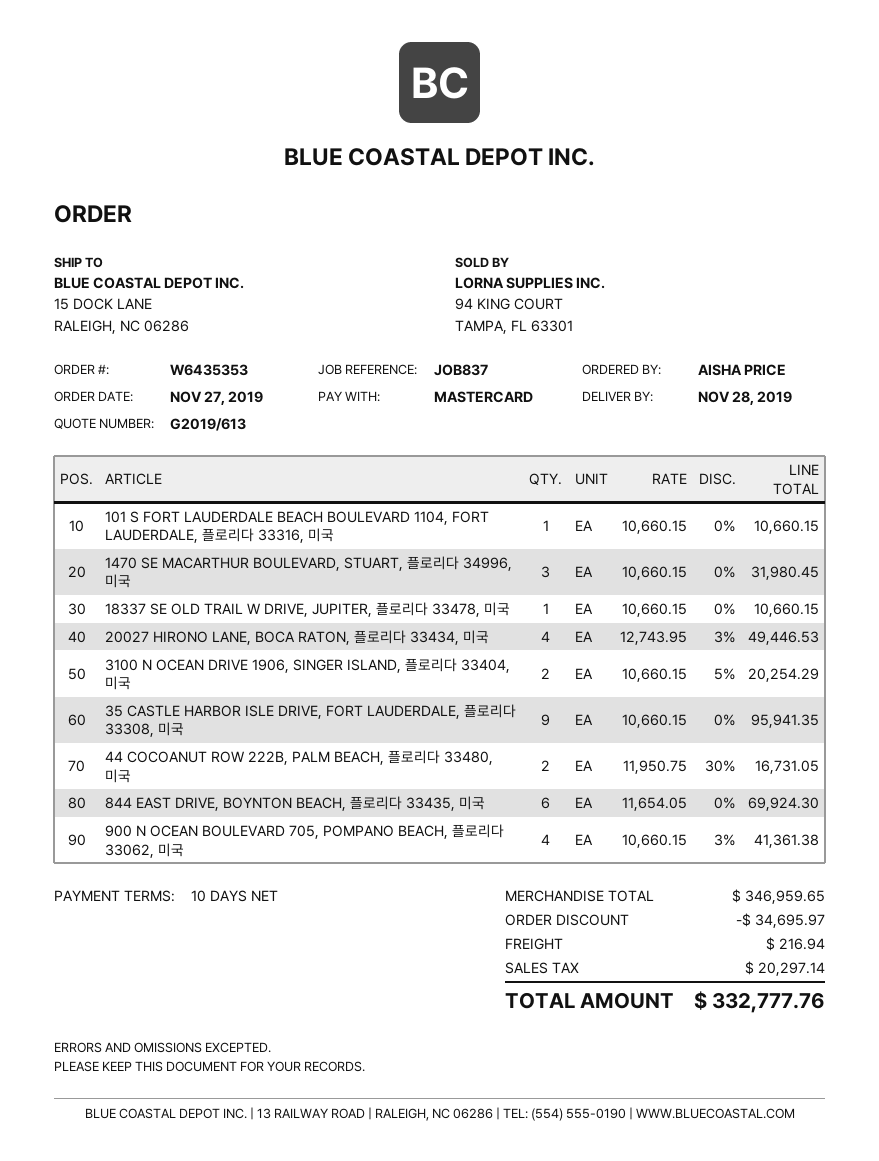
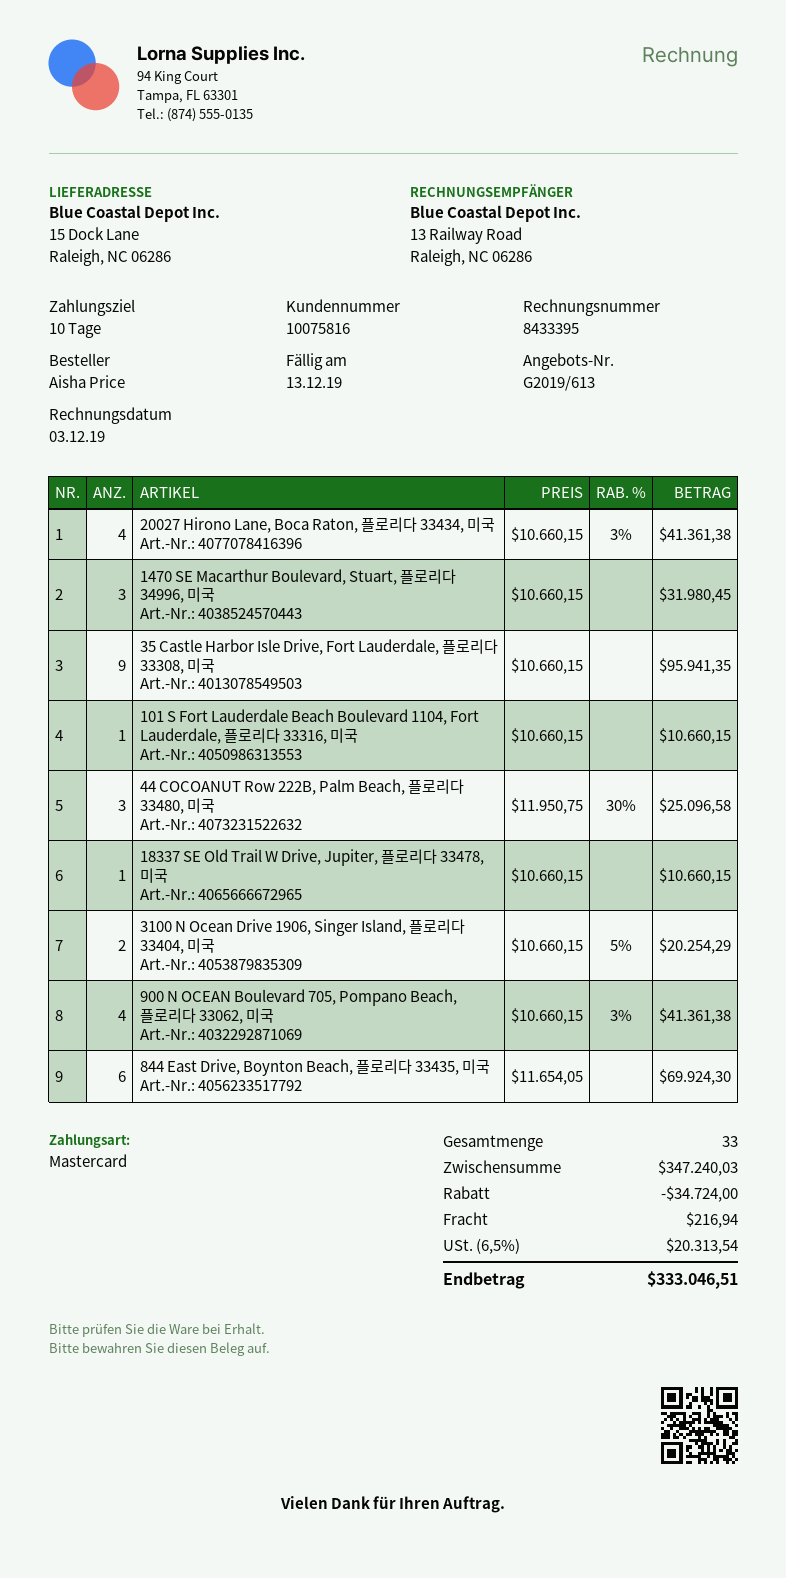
20027 HIRONO LANE, BOCA RATON, 플로리다 33434, 미국: 4 x 12743.95 - 3% = 49446.53 -> 4 x 10660.15 - 3% = 41361.38
44 COCOANUT ROW 222B, PALM BEACH, 플로리다 33480, 미국: 2 x 11950.75 - 30% = 16731.05 -> 3 x 11950.75 - 30% = 25096.58
subtotal: 346959.65 -> 347240.03
discount: 34695.97 -> 34724.00
tax: 20297.14 -> 20313.54
total: 332777.76 -> 333046.51

